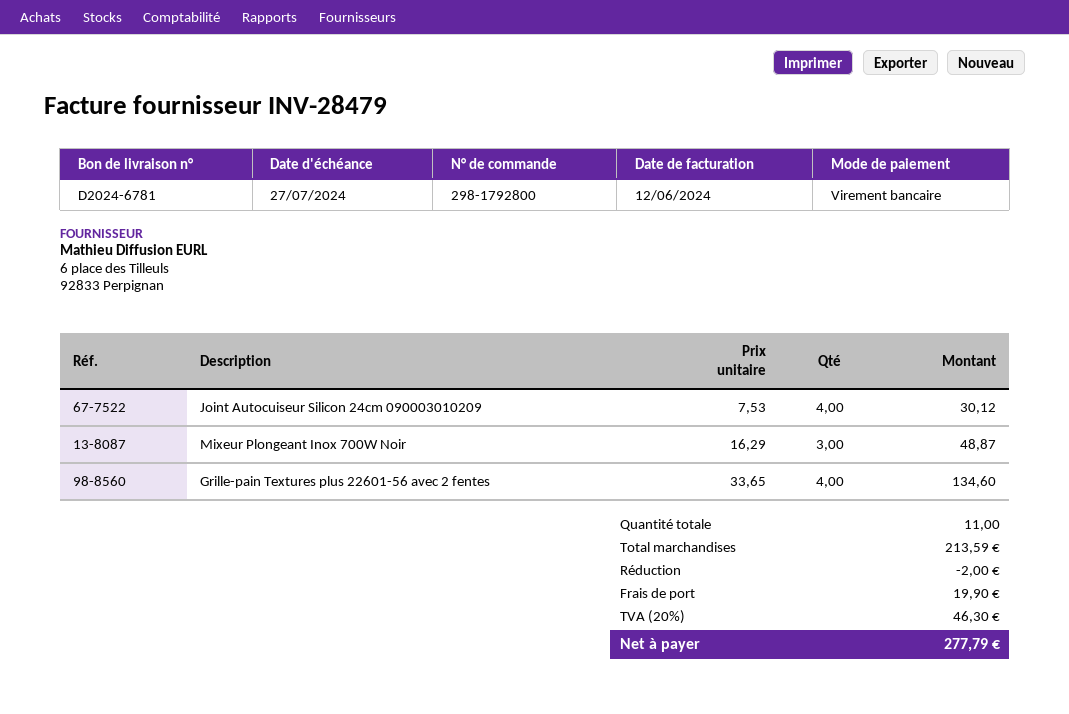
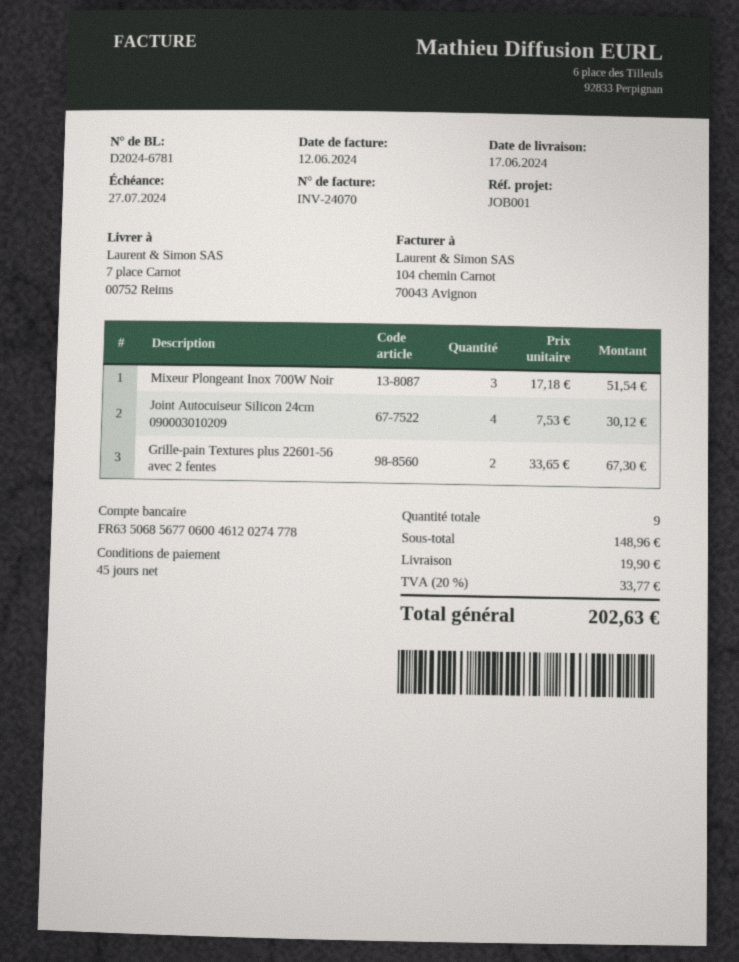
invoice number: INV-28479 -> INV-24070
Mixeur Plongeant Inox 700W Noir: 3 x 16.29 = 48.87 -> 3 x 17.18 = 51.54
Grille-pain Textures plus 22601-56 avec 2 fentes: 4 x 33.65 = 134.60 -> 2 x 33.65 = 67.30
total quantity: 11 -> 9
subtotal: 213.59 -> 148.96
discount: 2.00 -> none
tax: 20% = 46.30 -> 20% = 33.77
total: 277.79 -> 202.63

